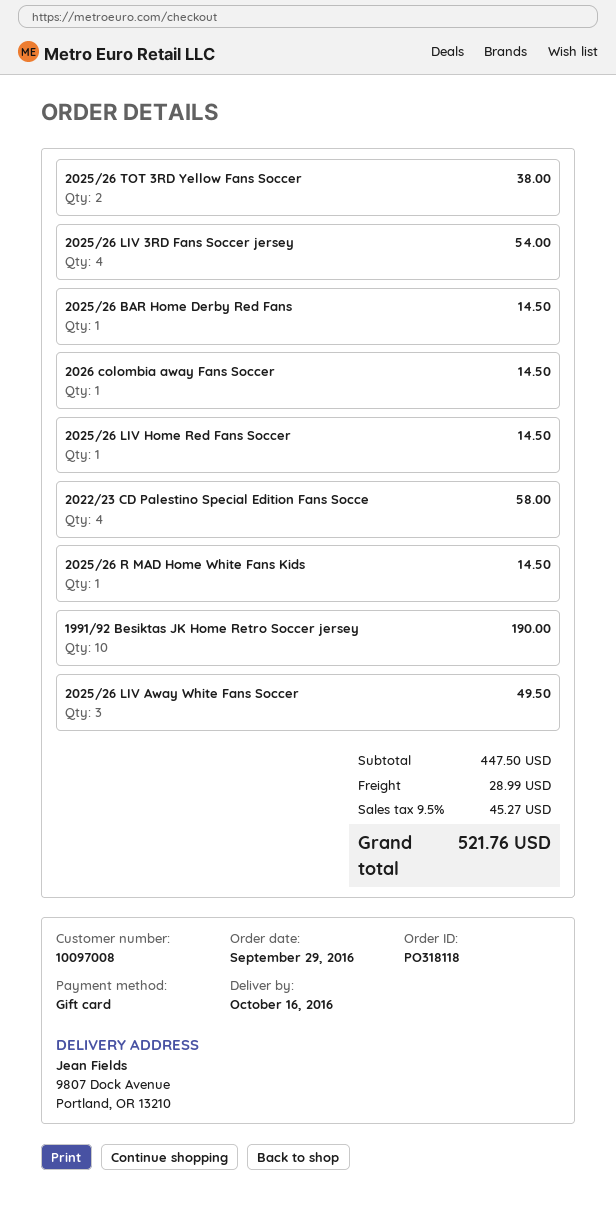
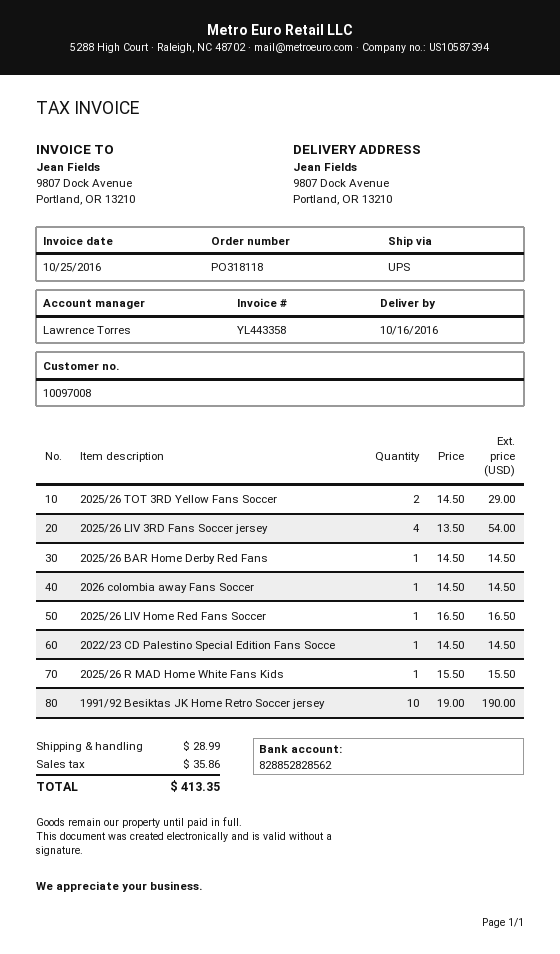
2025/26 TOT 3RD Yellow Fans Soccer: 2 for 38.00 -> 2 for 29.00
2025/26 LIV Home Red Fans Soccer: 1 for 14.50 -> 1 for 16.50
2022/23 CD Palestino Special Edition Fans Socce: 4 for 58.00 -> 1 for 14.50
2025/26 R MAD Home White Fans Kids: 1 for 14.50 -> 1 for 15.50
2025/26 LIV Away White Fans Soccer: 3 for 49.50 -> none
tax: 45.27 -> 35.86
total: 521.76 -> 413.35

